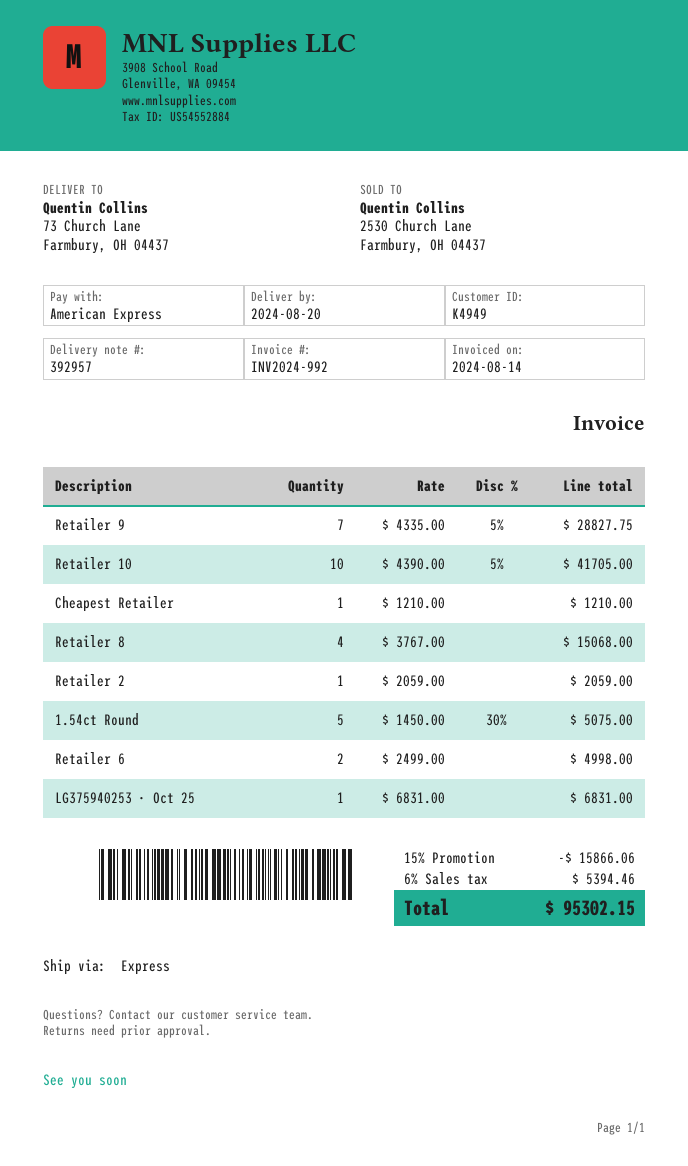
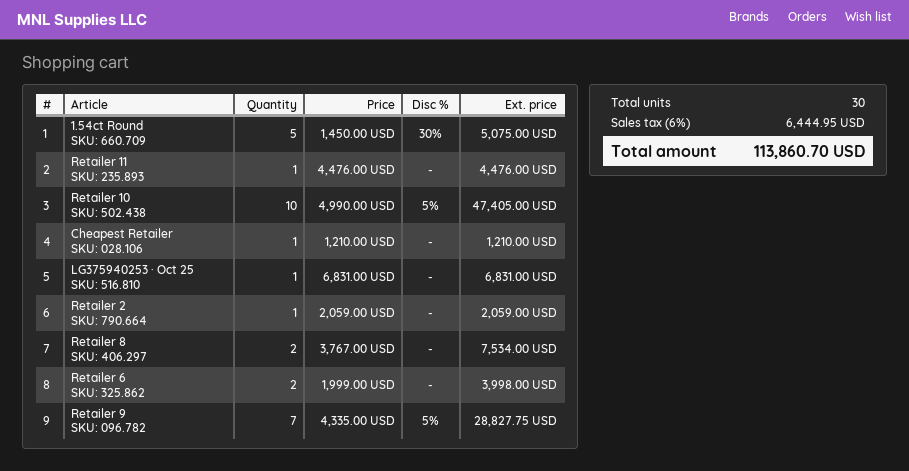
Retailer 10: 10 x 4390.00 - 5% = 41705.00 -> 10 x 4990.00 - 5% = 47405.00
Retailer 8: 4 x 3767.00 = 15068.00 -> 2 x 3767.00 = 7534.00
Retailer 6: 2 x 2499.00 = 4998.00 -> 2 x 1999.00 = 3998.00
Retailer 11: none -> 1 x 4476.00 = 4476.00
discount: 15% = 15866.06 -> none
tax: 6% = 5394.46 -> 6% = 6444.95
total: 95302.15 -> 113860.70

